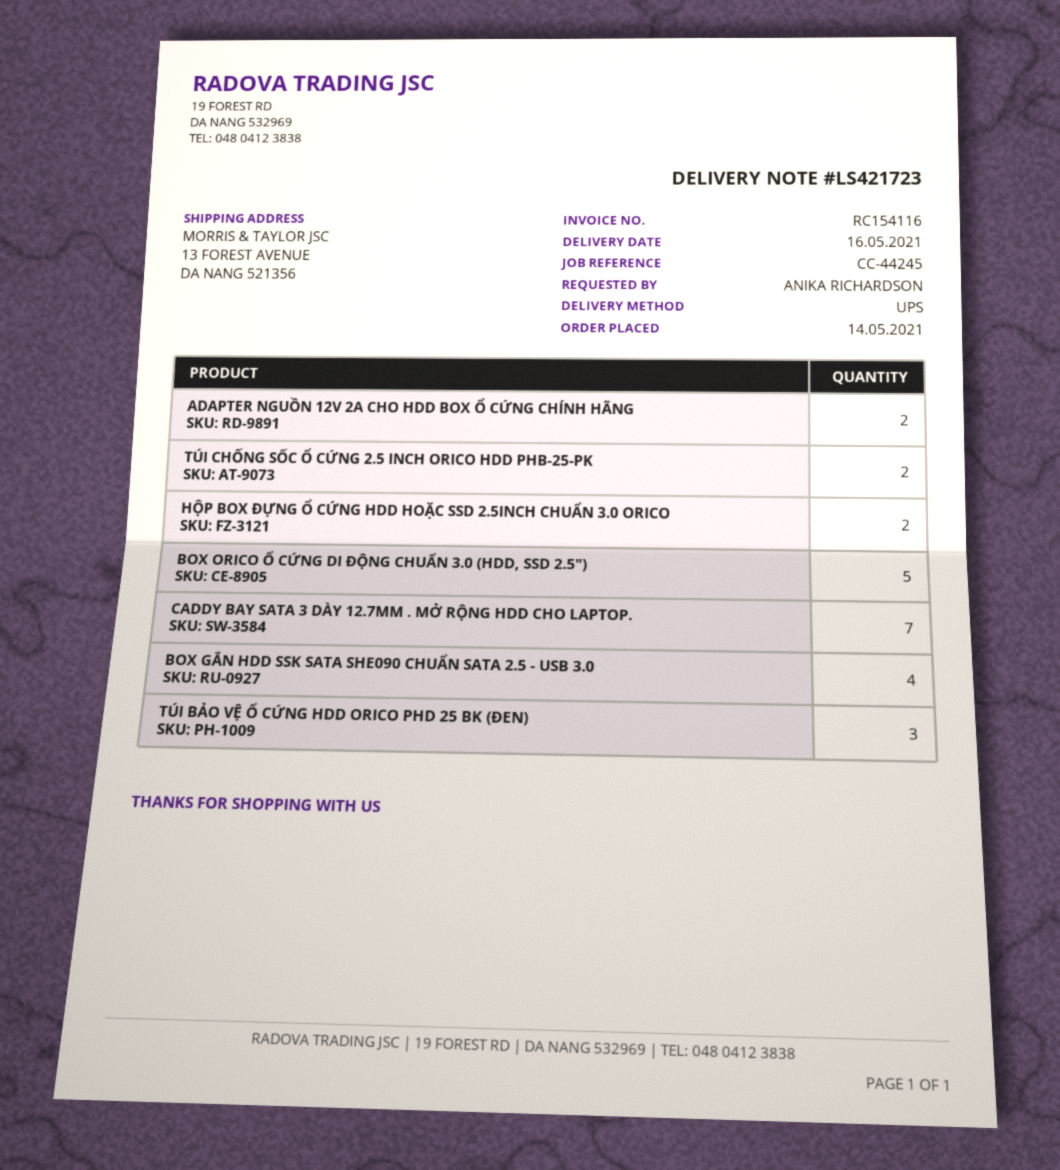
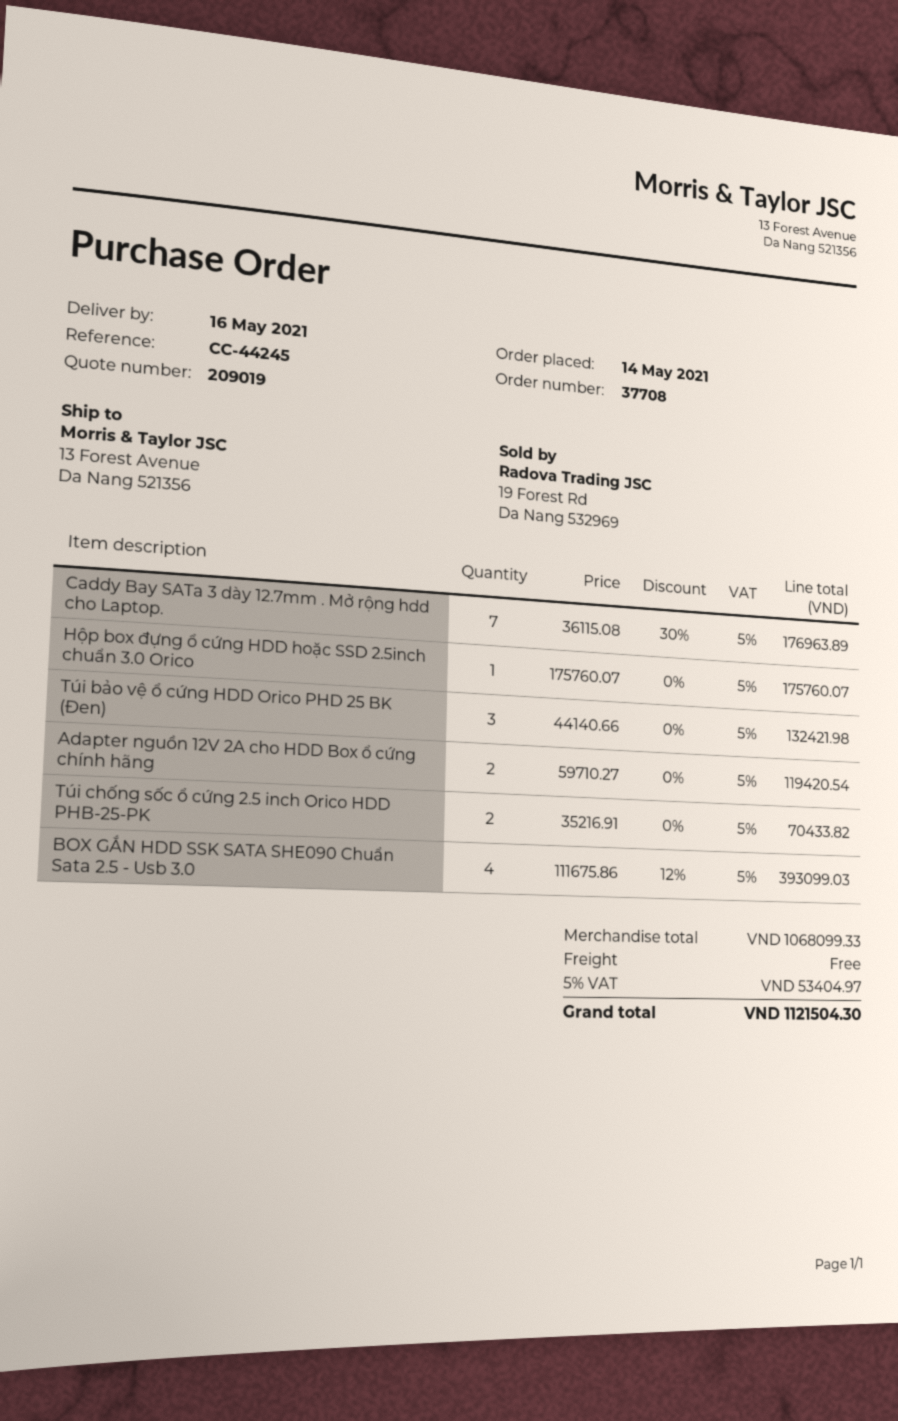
HỘP BOX ĐỰNG Ổ CỨNG HDD HOẶC SSD 2.5INCH CHUẨN 3.0 ORICO: 2 -> 1
BOX ORICO Ổ CỨNG DI ĐỘNG CHUẨN 3.0 (HDD, SSD 2.5"): 5 -> none

